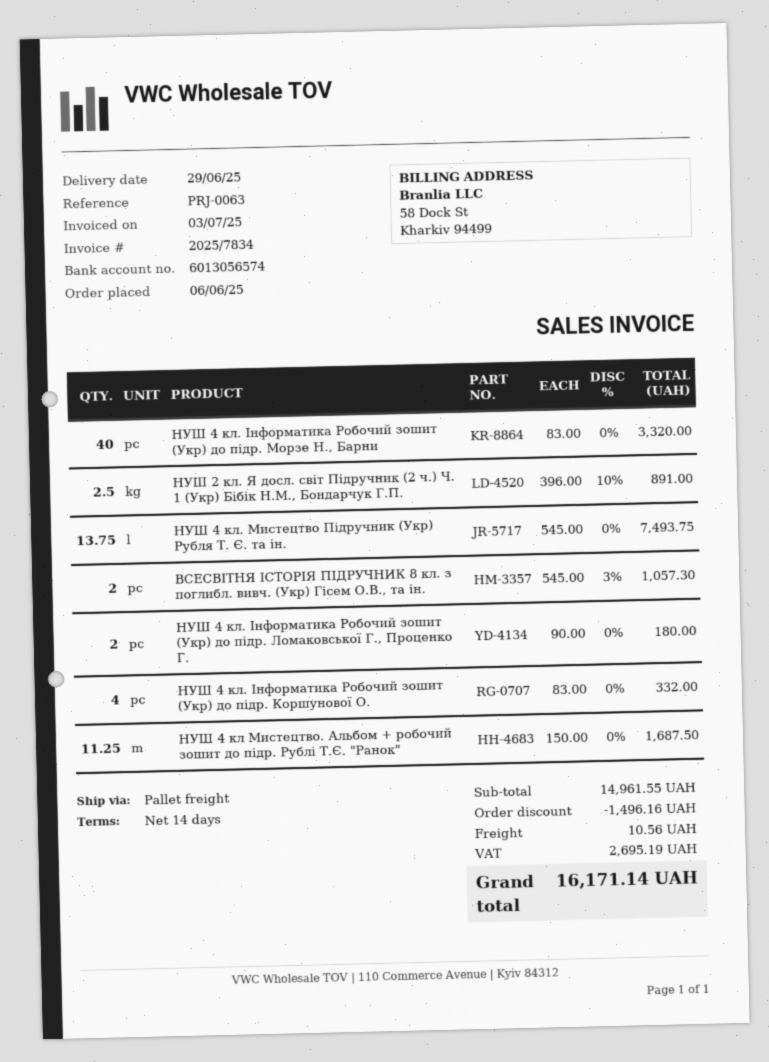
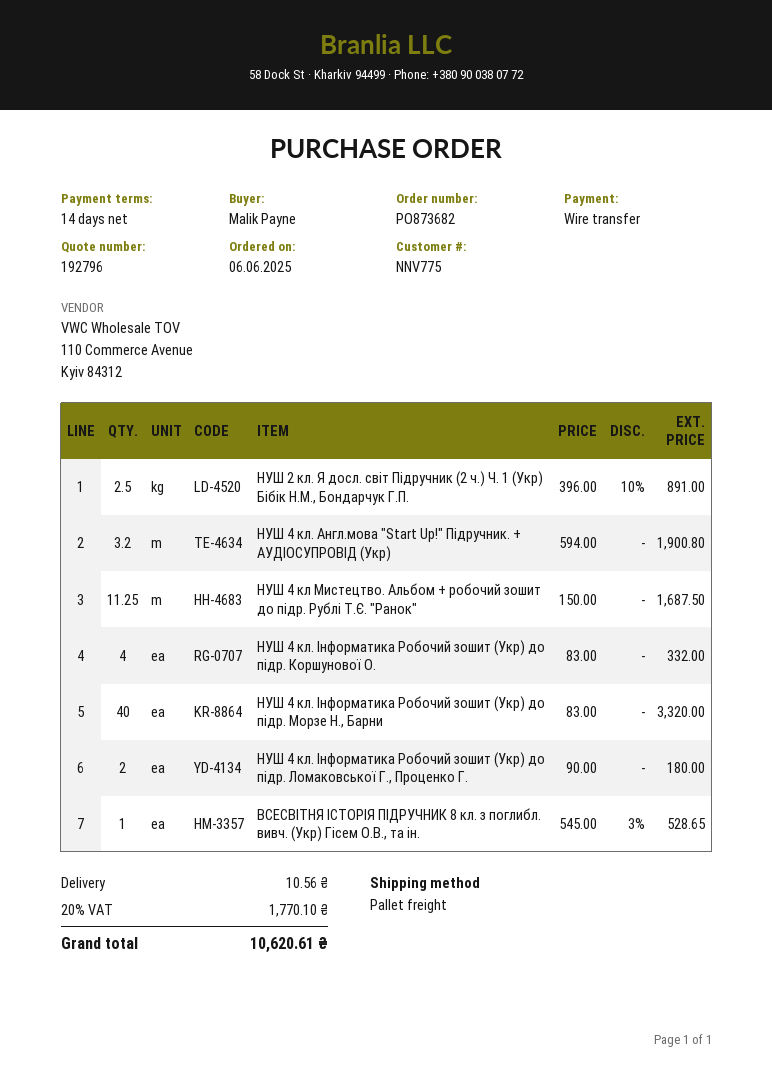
НУШ 4 кл. Мистецтво Підручник (Укр) Рубля Т. Є. та ін.: 13.75 x 545.00 = 7493.75 -> none
ВСЕСВІТНЯ ІСТОРІЯ ПІДРУЧНИК 8 кл. з поглибл. вивч. (Укр) Гісем О.В., та ін.: 2 x 545.00 - 3% = 1057.30 -> 1 x 545.00 - 3% = 528.65
НУШ 4 кл. Англ.мова "Start Up!" Підручник. + АУДІОСУПРОВІД (Укр): none -> 3.2 x 594.00 = 1900.80
discount: 1496.16 -> none
tax: 2695.19 -> 1770.10
total: 16171.14 -> 10620.61

